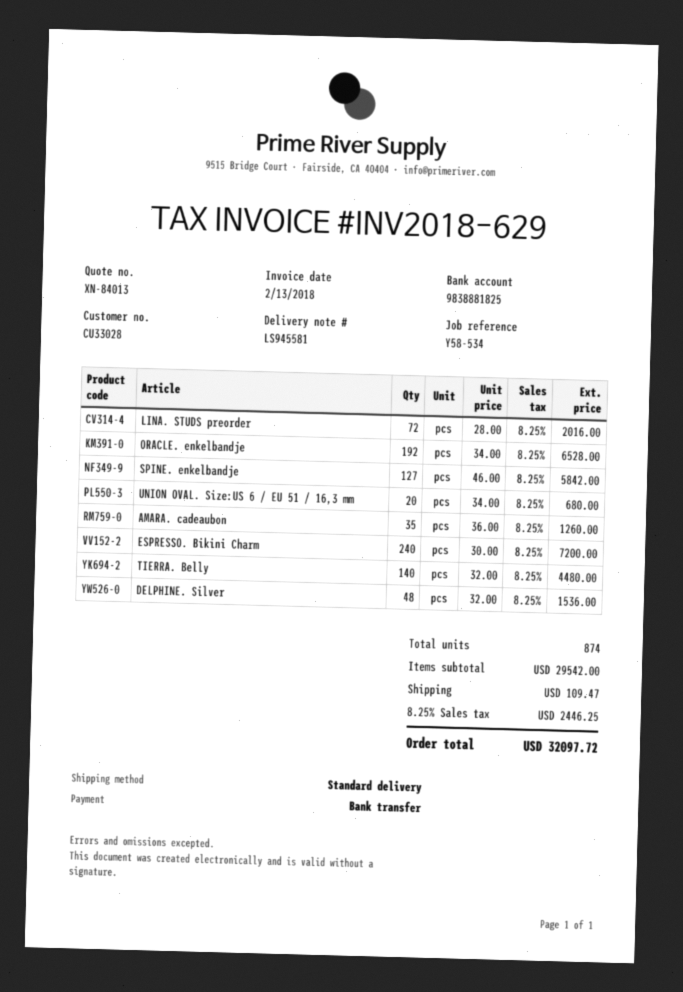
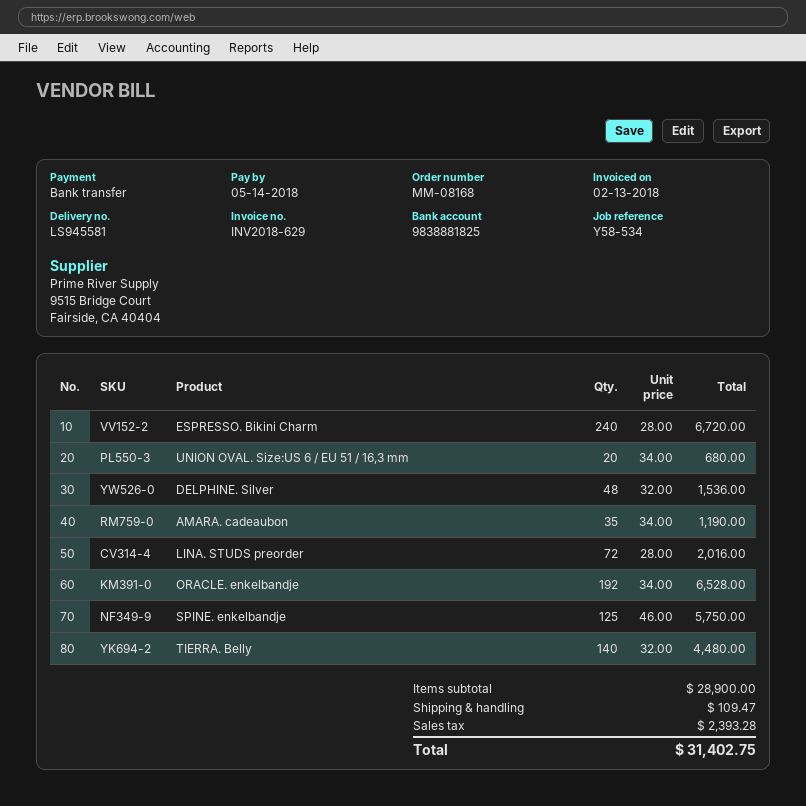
SPINE. enkelbandje: 127 x 46.00 = 5842.00 -> 125 x 46.00 = 5750.00
AMARA. cadeaubon: 35 x 36.00 = 1260.00 -> 35 x 34.00 = 1190.00
ESPRESSO. Bikini Charm: 240 x 30.00 = 7200.00 -> 240 x 28.00 = 6720.00
subtotal: 29542.00 -> 28900.00
tax: 2446.25 -> 2393.28
total: 32097.72 -> 31402.75

